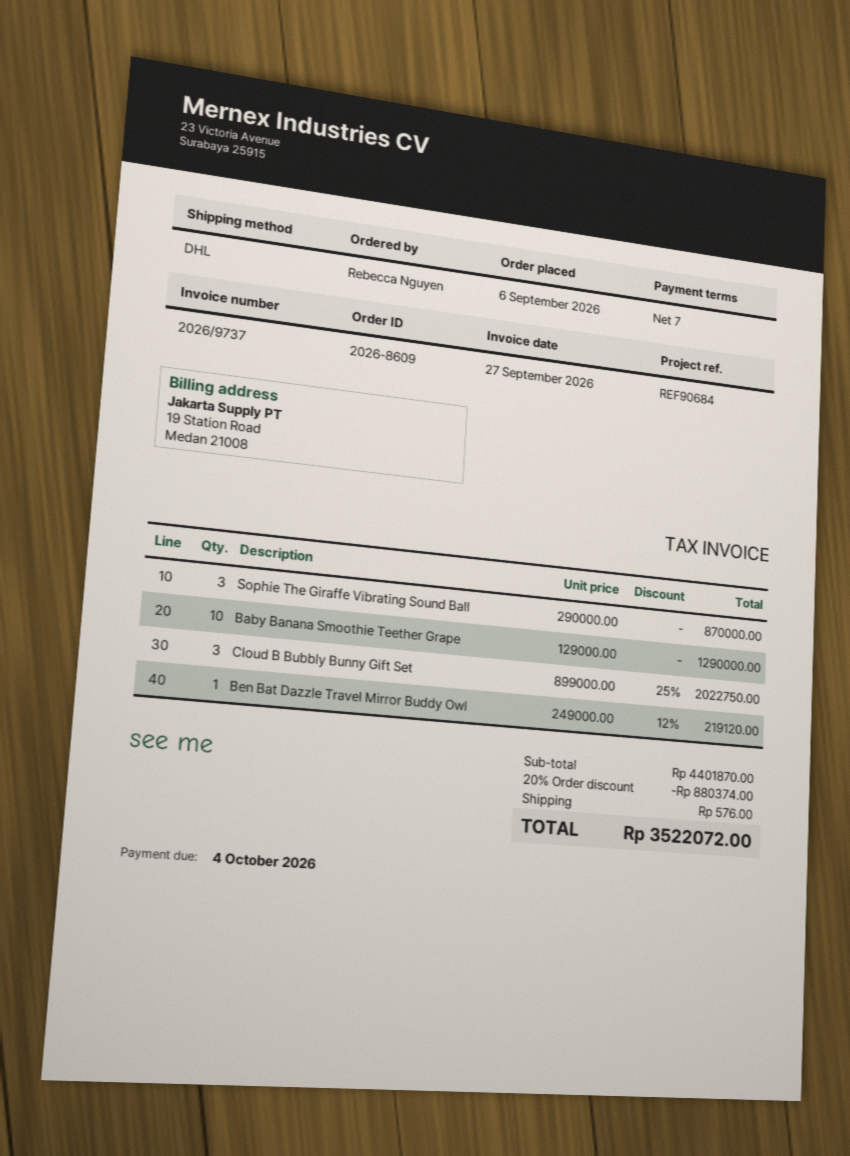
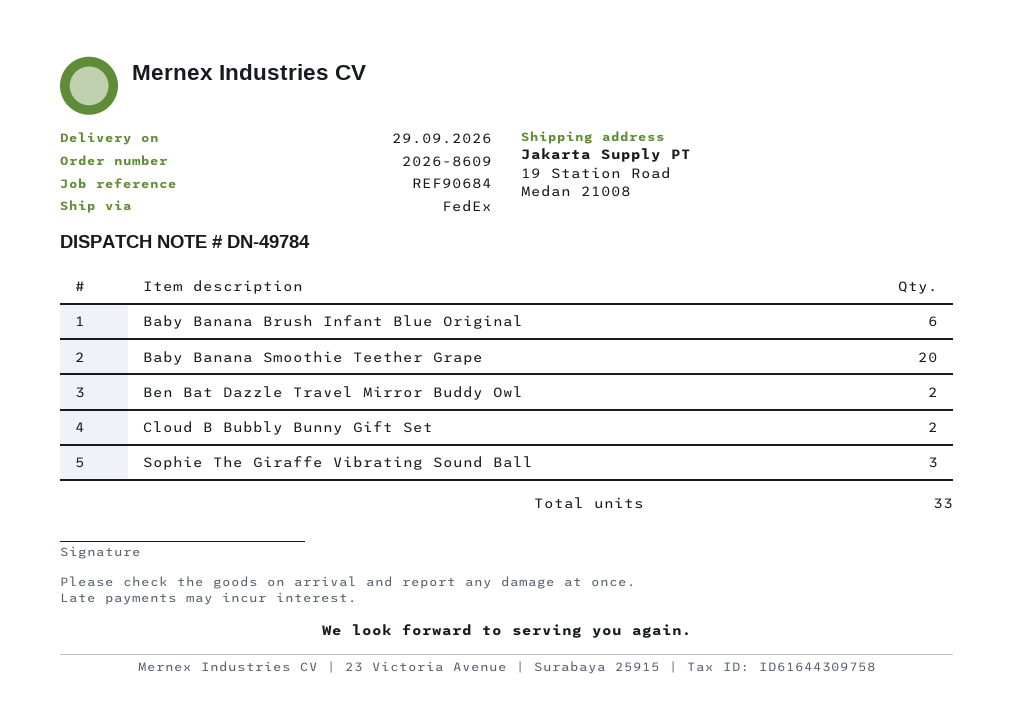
shipping method: DHL -> FedEx
Baby Banana Smoothie Teether Grape: 10 -> 20
Cloud B Bubbly Bunny Gift Set: 3 -> 2
Ben Bat Dazzle Travel Mirror Buddy Owl: 1 -> 2
Baby Banana Brush Infant Blue Original: none -> 6

